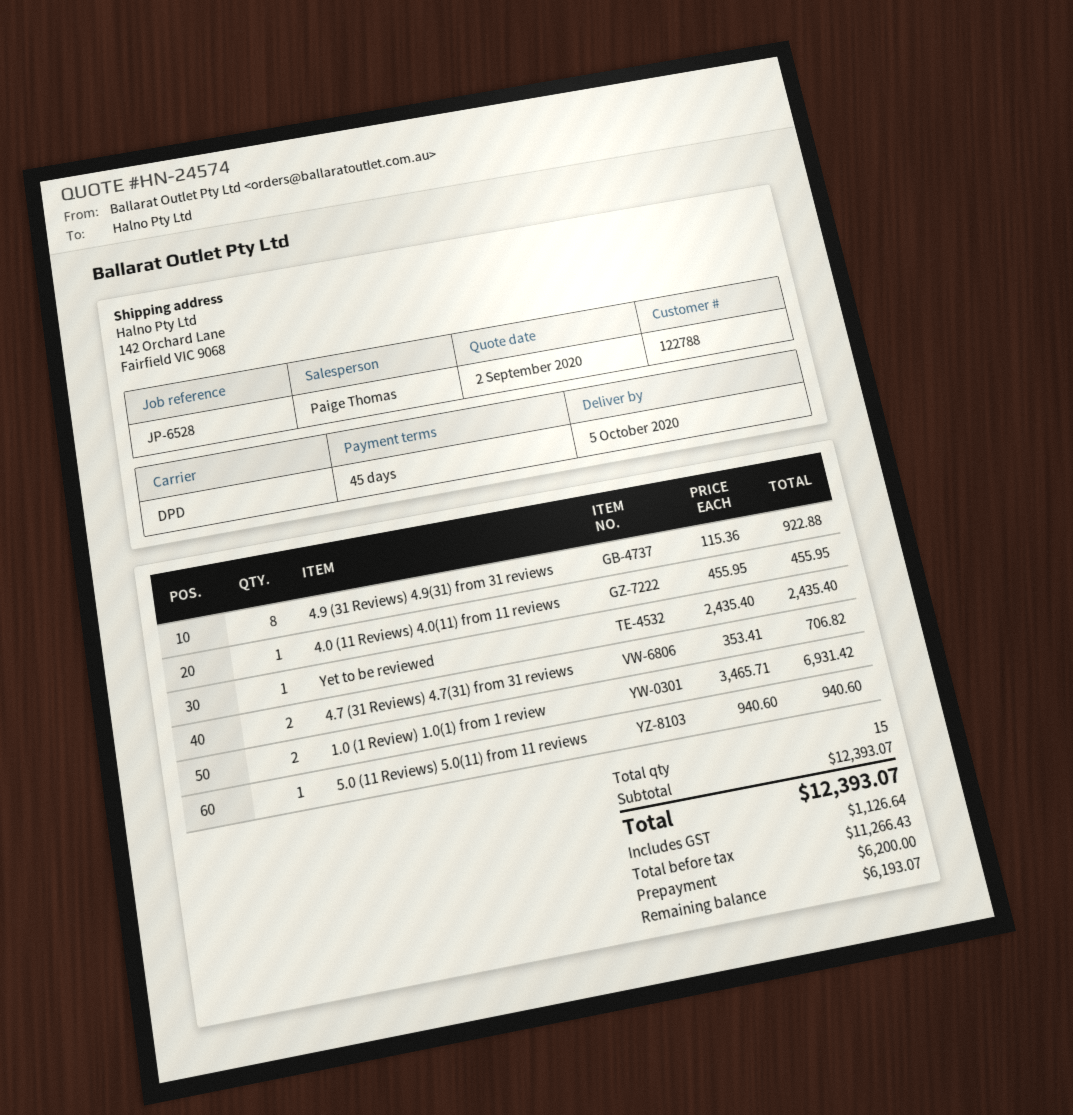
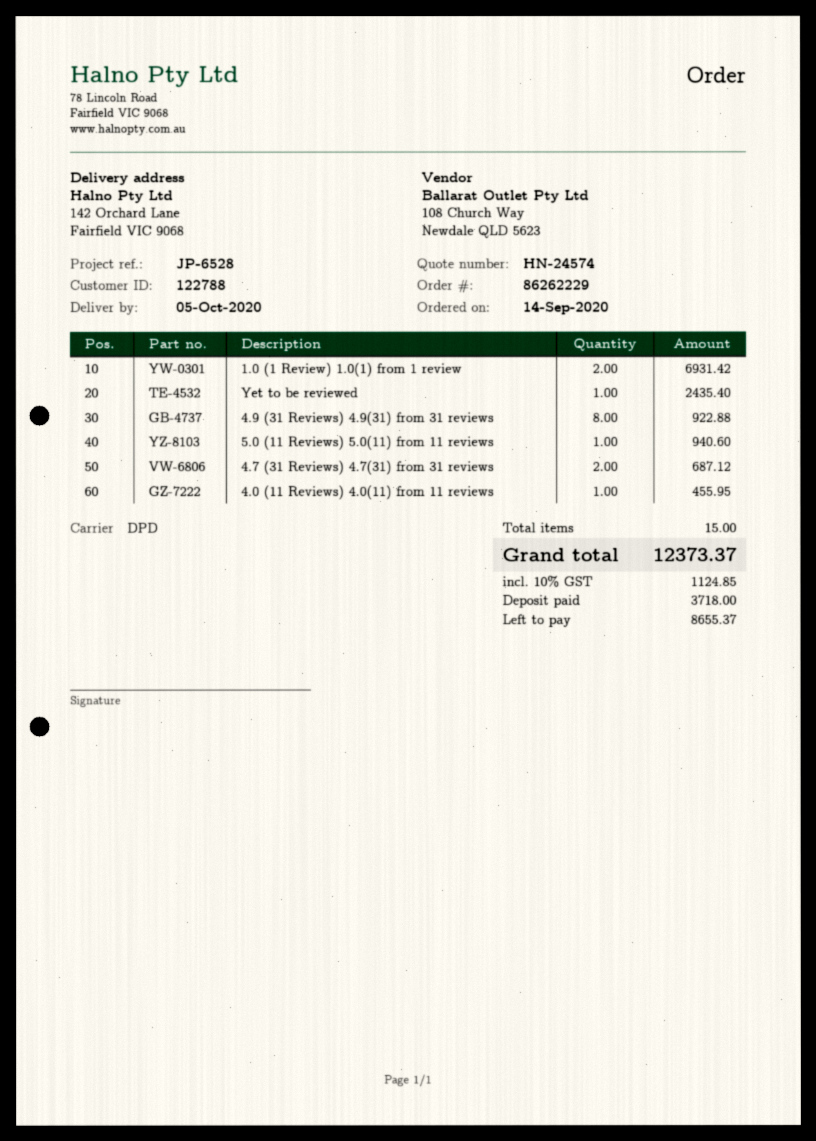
4.7 (31 Reviews) 4.7(31) from 31 reviews: 2 for 706.82 -> 2 for 687.12
tax: 1126.64 -> 1124.85
total: 12393.07 -> 12373.37
deposit: 6200.00 -> 3718.00
balance: 6193.07 -> 8655.37

